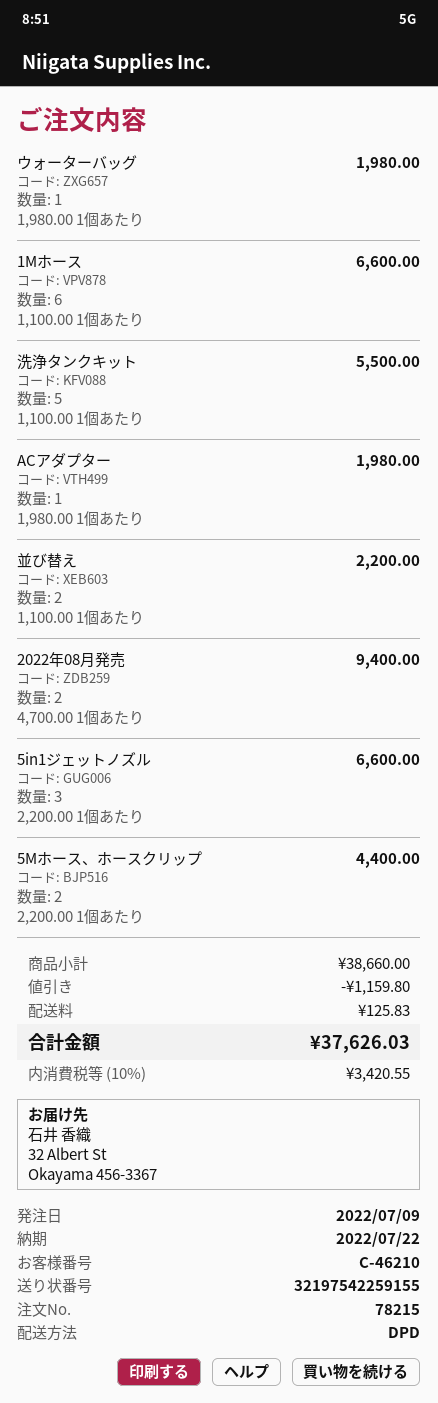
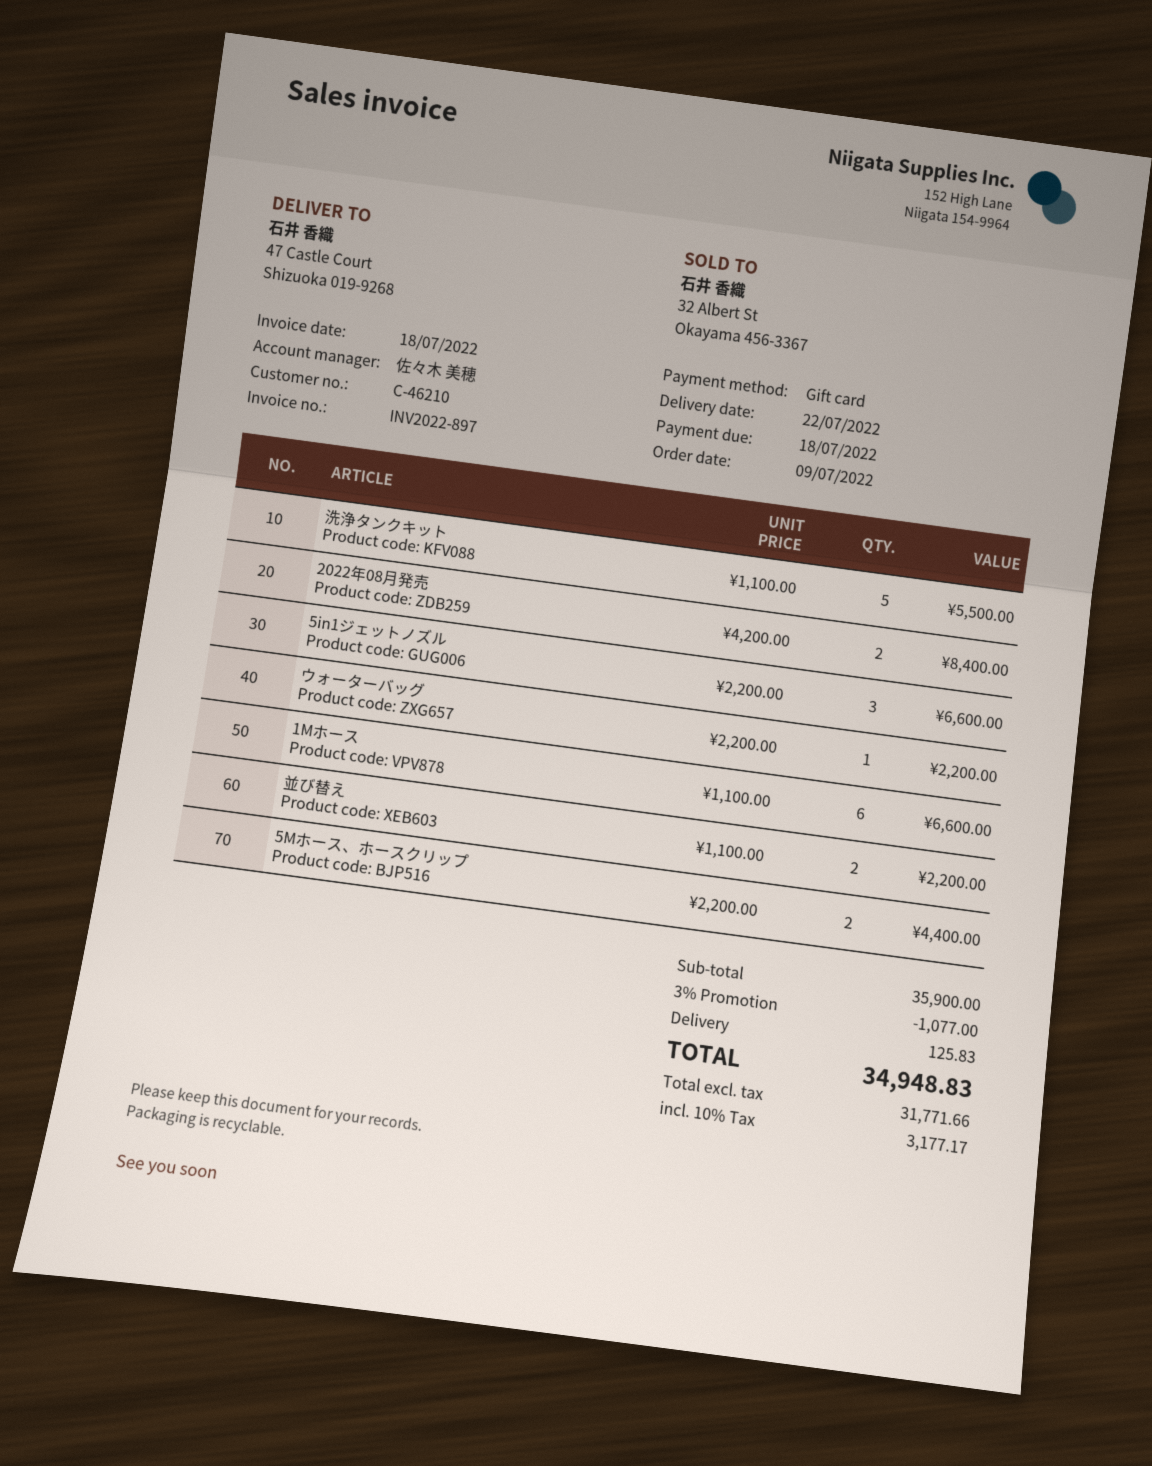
ship to: 32 Albert St, Okayama 456-3367 -> 47 Castle Court, Shizuoka 019-9268
ウォーターバッグ: 1 x 1980.00 = 1980.00 -> 1 x 2200.00 = 2200.00
ACアダプター: 1 x 1980.00 = 1980.00 -> none
2022年08月発売: 2 x 4700.00 = 9400.00 -> 2 x 4200.00 = 8400.00
subtotal: 38660.00 -> 35900.00
discount: 1159.80 -> 1077.00
tax: 10% = 3420.55 -> 10% = 3177.17
total: 37626.03 -> 34948.83

